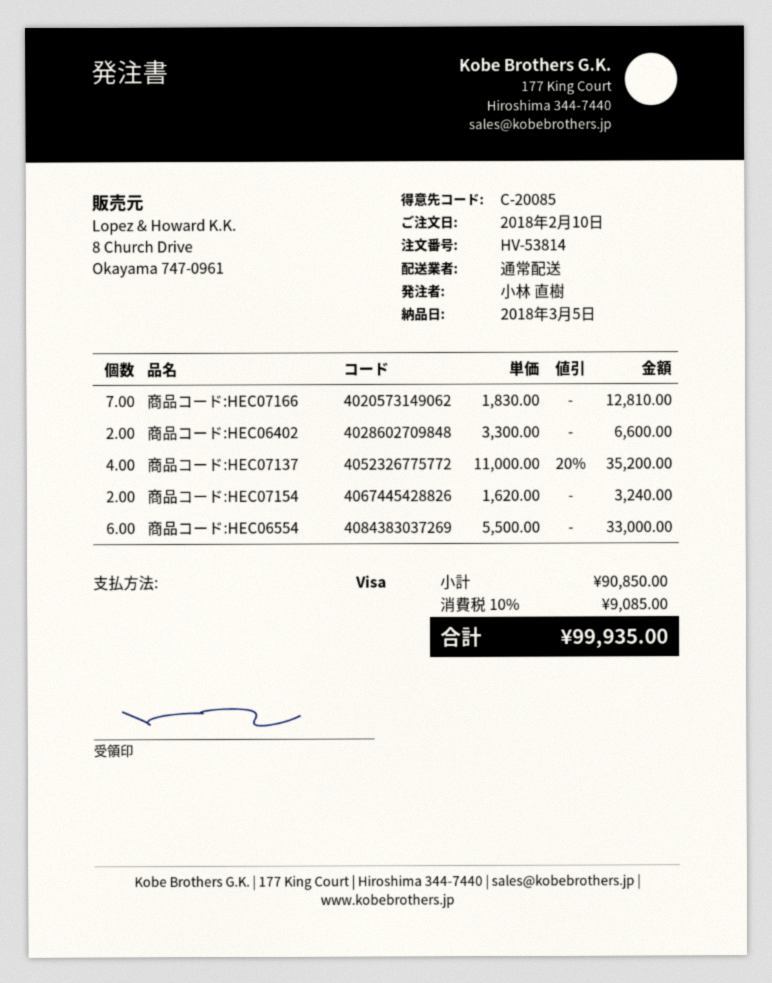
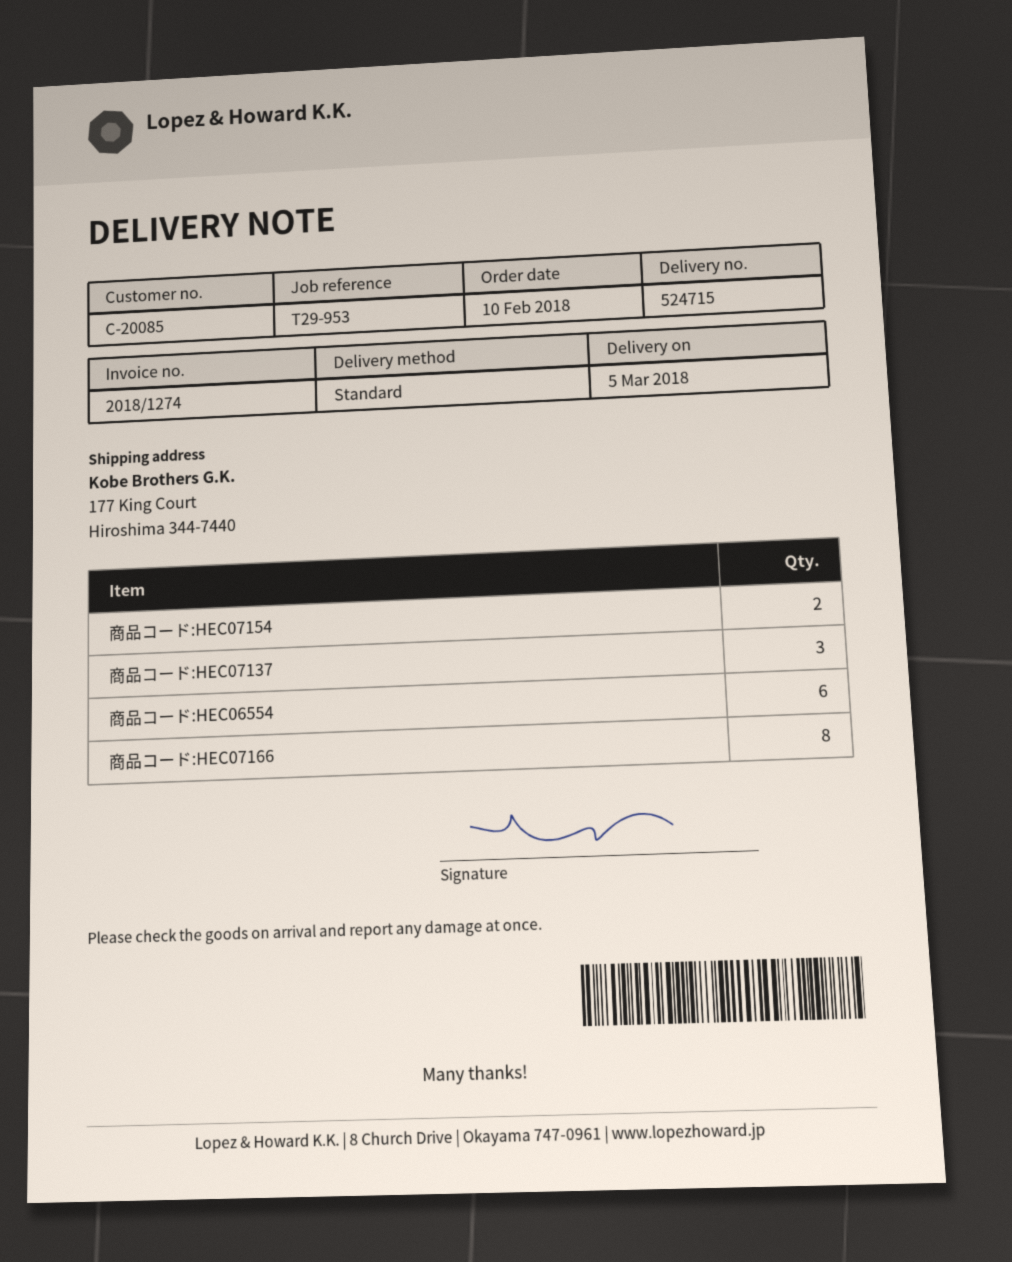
商品コード:HEC07166: 7 -> 8
商品コード:HEC06402: 2 -> none
商品コード:HEC07137: 4 -> 3

